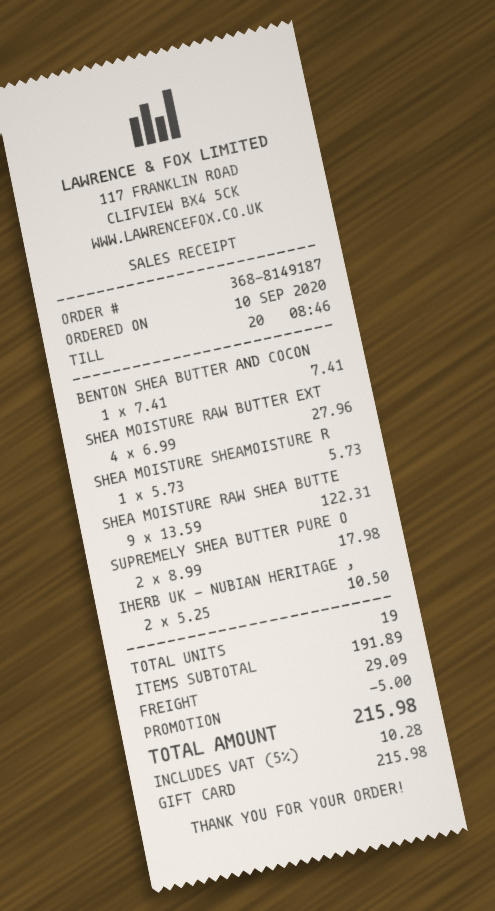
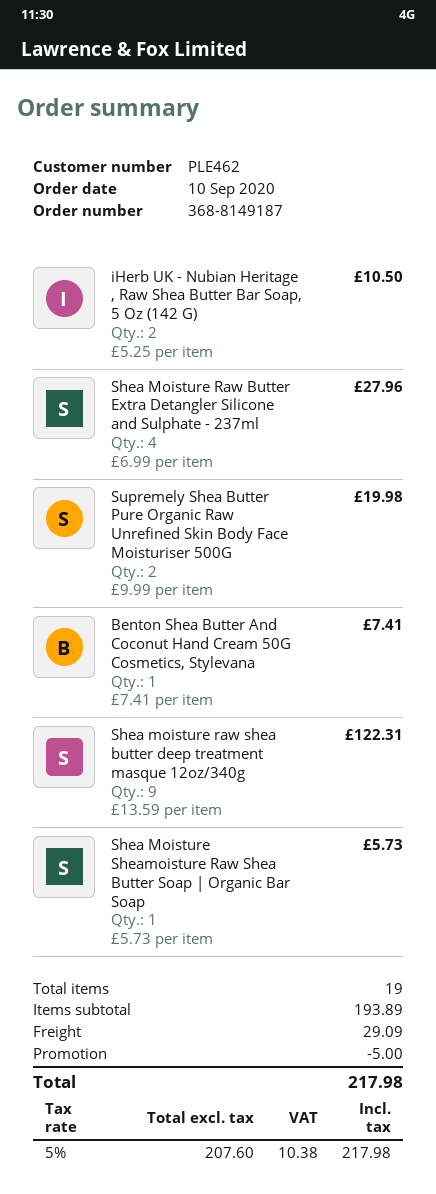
SUPREMELY SHEA BUTTER PURE O: 2 x 8.99 = 17.98 -> 2 x 9.99 = 19.98
subtotal: 191.89 -> 193.89
tax: 5% = 10.28 -> 5% = 10.38
total: 215.98 -> 217.98

